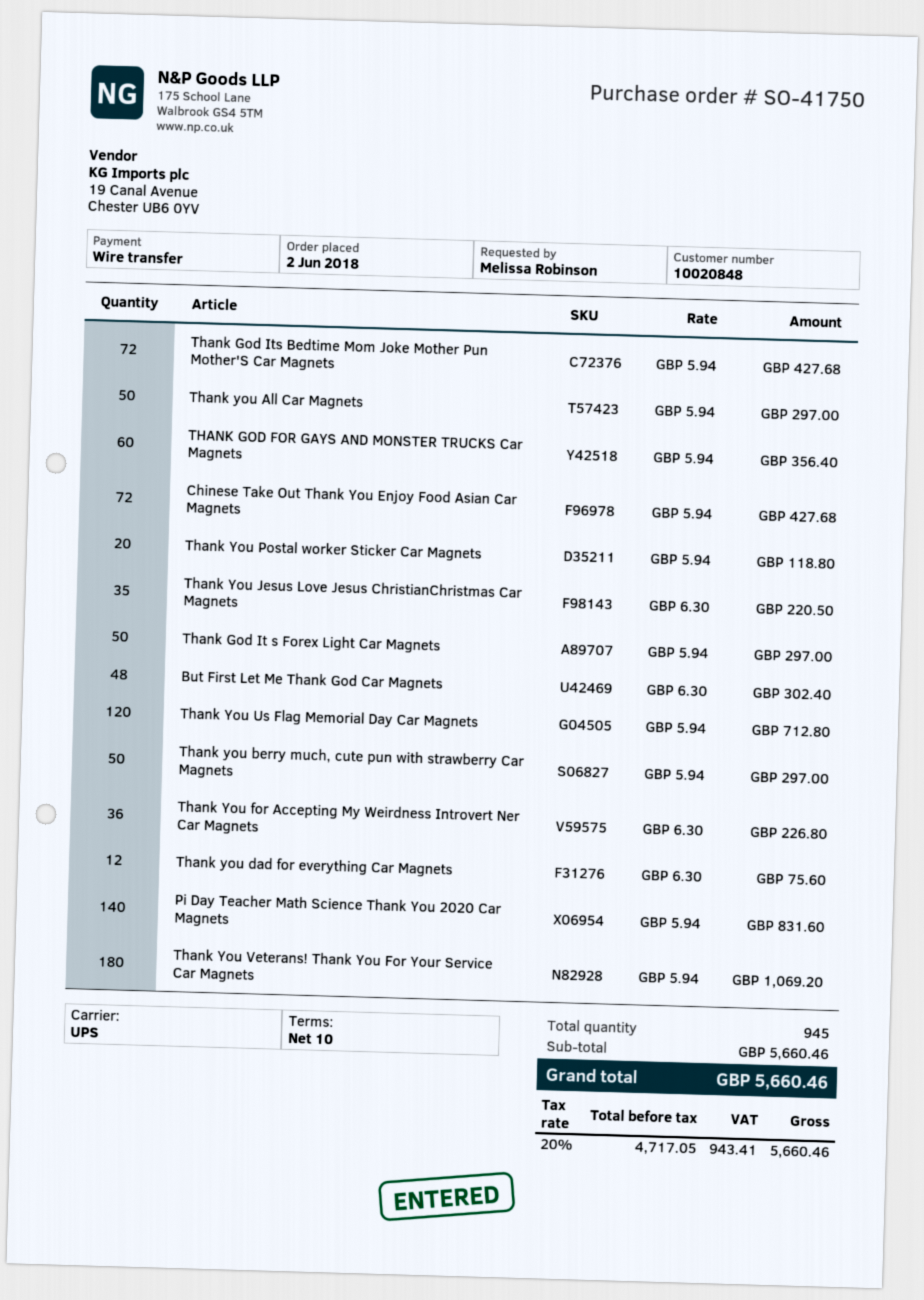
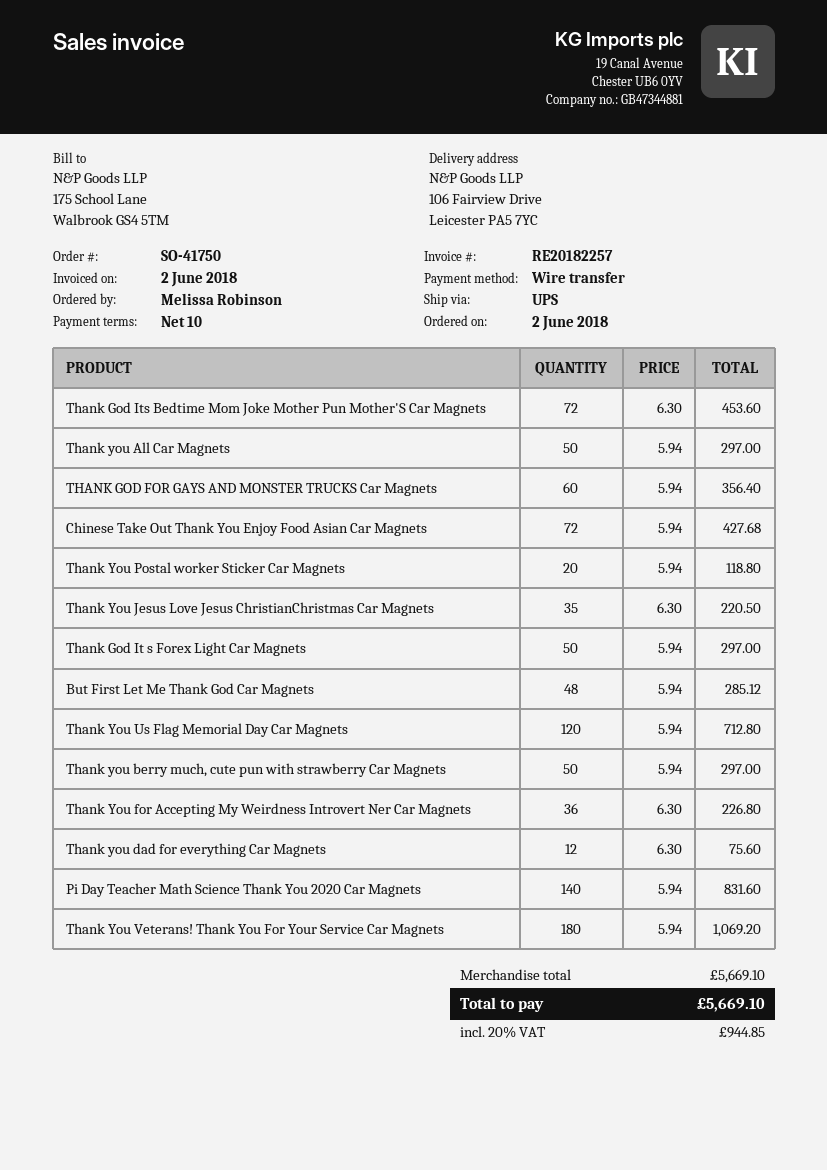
Thank God Its Bedtime Mom Joke Mother Pun Mother'S Car Magnets: 72 x 5.94 = 427.68 -> 72 x 6.30 = 453.60
But First Let Me Thank God Car Magnets: 48 x 6.30 = 302.40 -> 48 x 5.94 = 285.12
subtotal: 5660.46 -> 5669.10
tax: 20% = 943.41 -> 20% = 944.85
total: 5660.46 -> 5669.10

